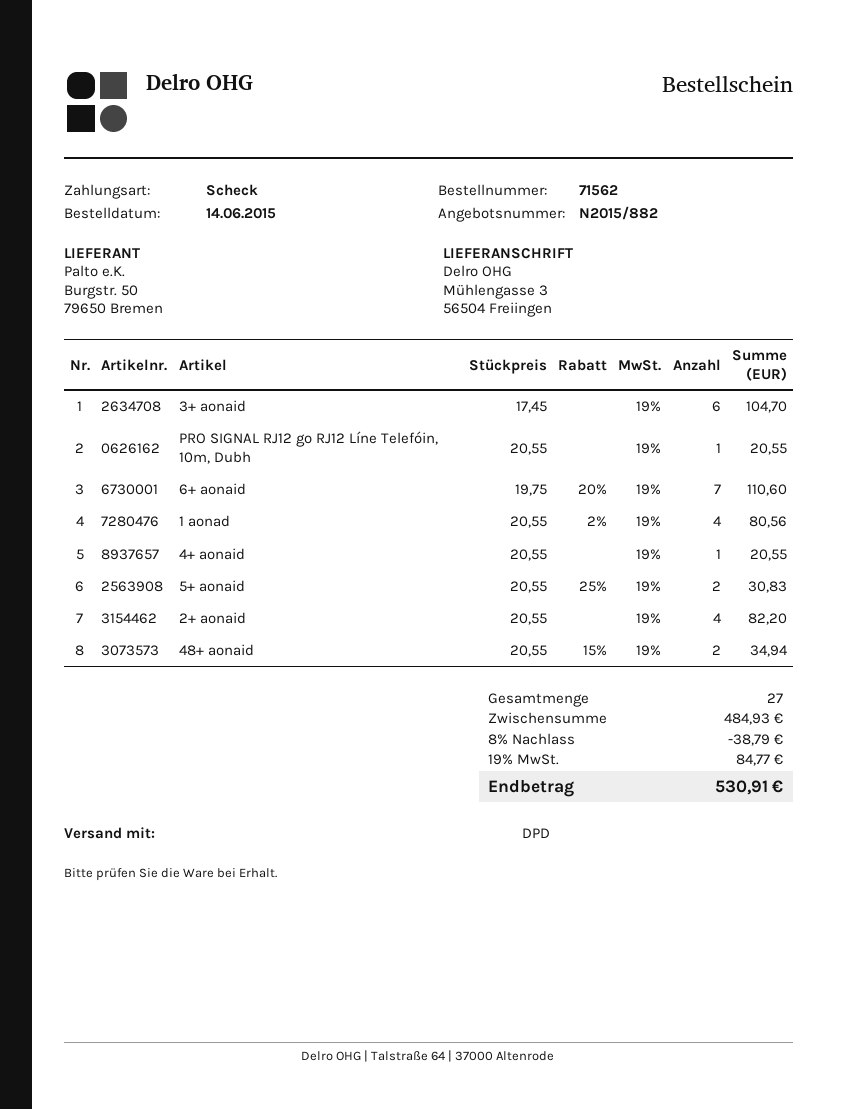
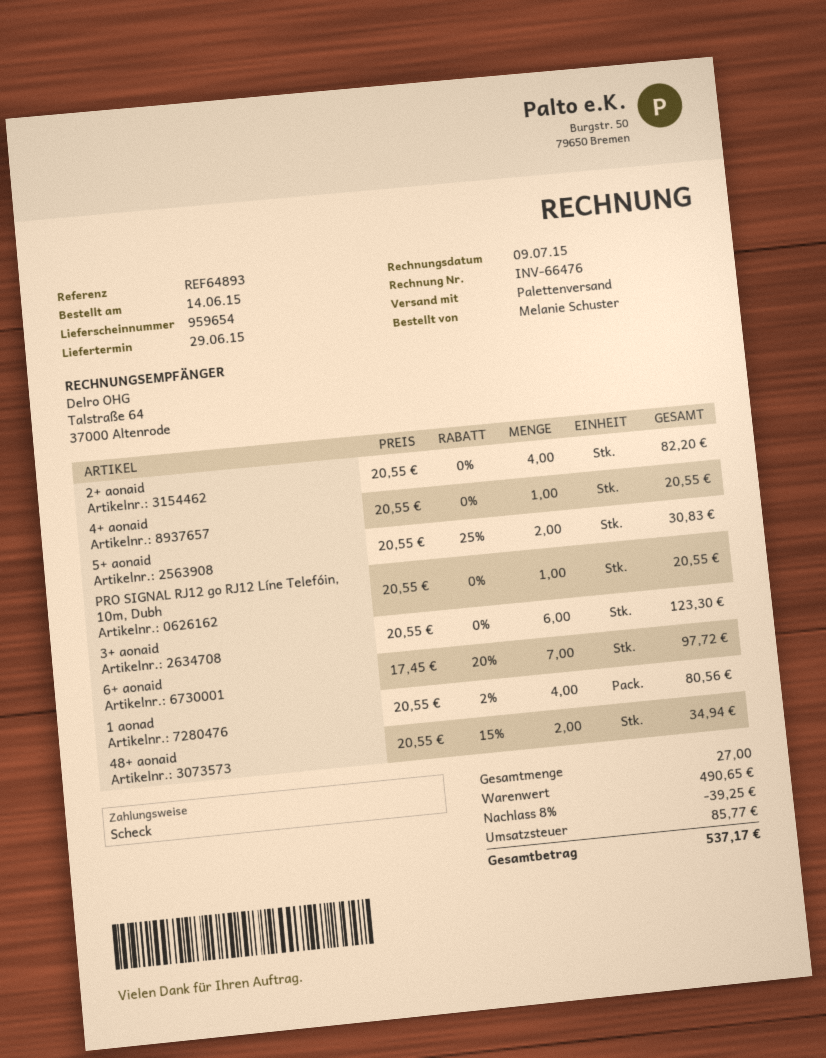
shipping method: DPD -> pallet freight
3+ aonaid: 6 x 17.45 = 104.70 -> 6 x 20.55 = 123.30
6+ aonaid: 7 x 19.75 - 20% = 110.60 -> 7 x 17.45 - 20% = 97.72
subtotal: 484.93 -> 490.65
discount: 8% = 38.79 -> 8% = 39.25
tax: 84.77 -> 85.77
total: 530.91 -> 537.17

